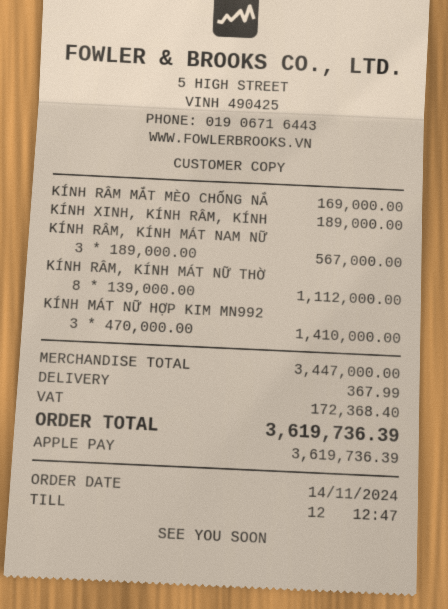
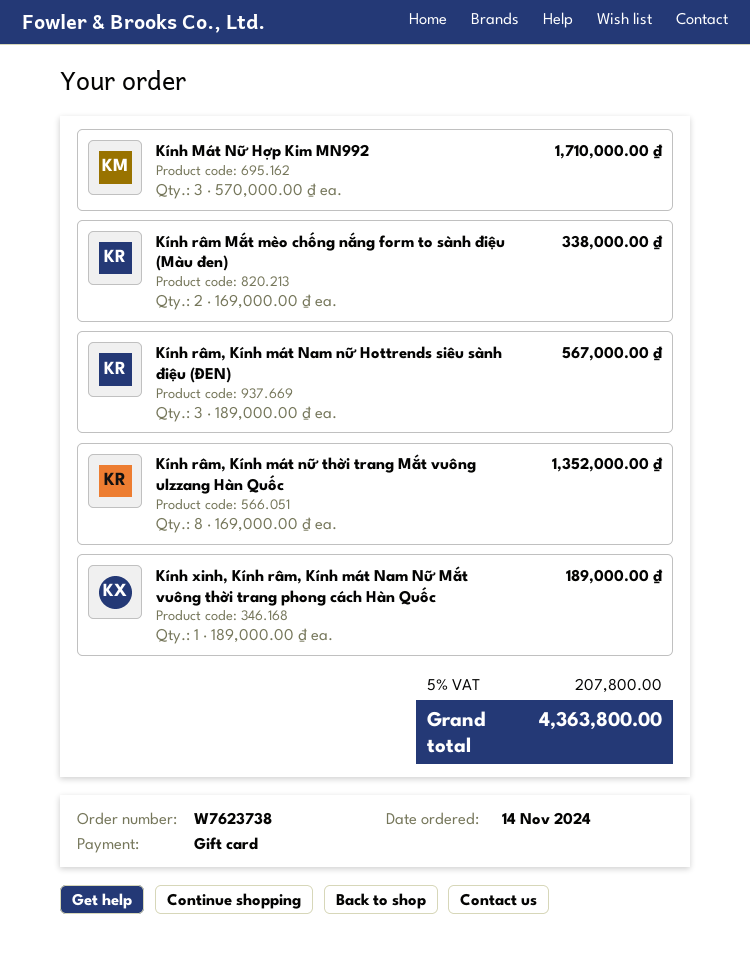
payment method: Apple Pay -> gift card
KÍNH RÂM MẮT MÈO CHỐNG NẮ: 1 x 169000.00 = 169000.00 -> 2 x 169000.00 = 338000.00
KÍNH RÂM, KÍNH MÁT NỮ THỜ: 8 x 139000.00 = 1112000.00 -> 8 x 169000.00 = 1352000.00
KÍNH MÁT NỮ HỢP KIM MN992: 3 x 470000.00 = 1410000.00 -> 3 x 570000.00 = 1710000.00
shipping: 367.99 -> none
tax: 172368.40 -> 207800.00
total: 3619736.39 -> 4363800.00

